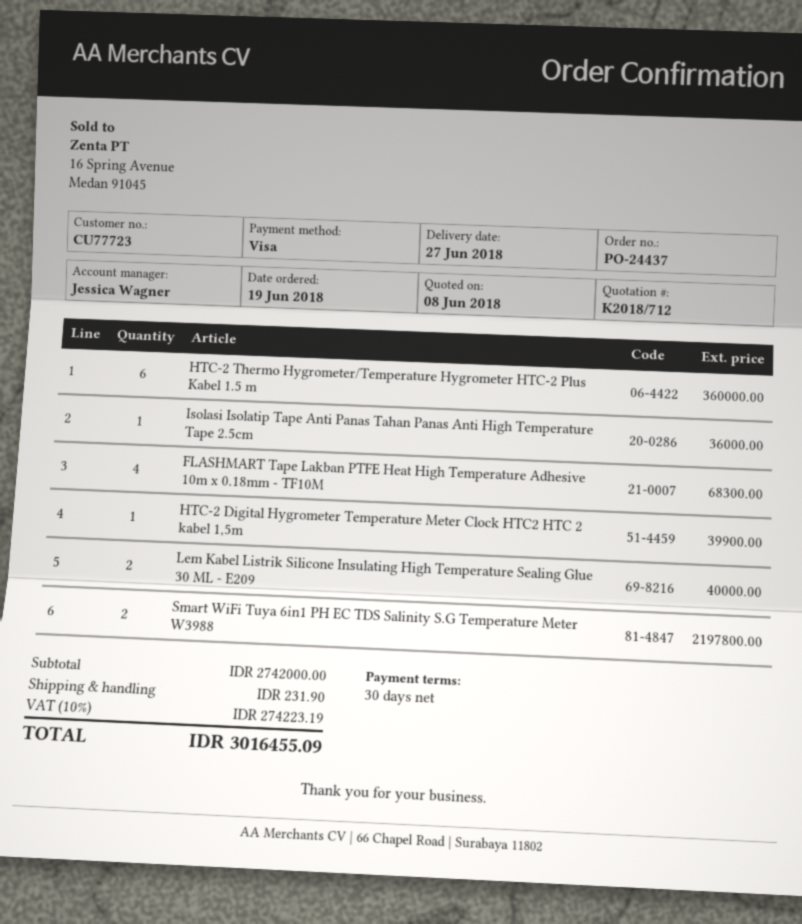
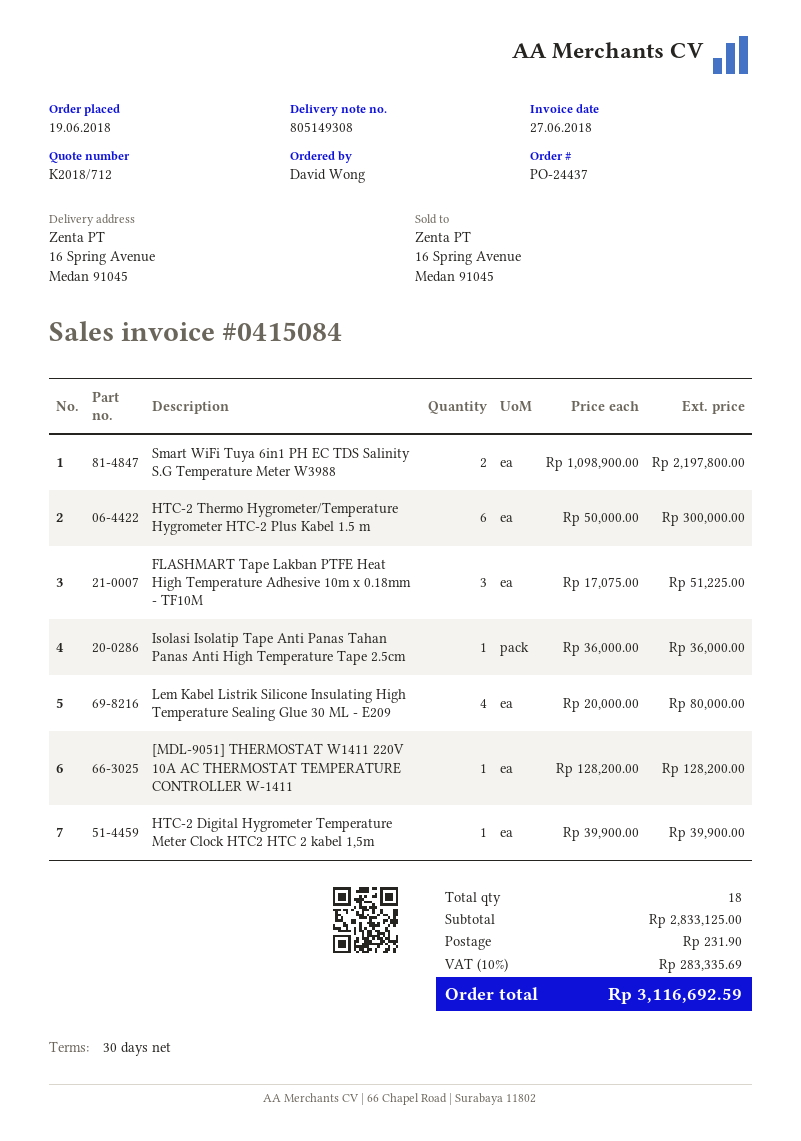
HTC-2 Thermo Hygrometer/Temperature Hygrometer HTC-2 Plus Kabel 1.5 m: 6 for 360000.00 -> 6 for 300000.00
FLASHMART Tape Lakban PTFE Heat High Temperature Adhesive 10m x 0.18mm - TF10M: 4 for 68300.00 -> 3 for 51225.00
Lem Kabel Listrik Silicone Insulating High Temperature Sealing Glue 30 ML - E209: 2 for 40000.00 -> 4 for 80000.00
[MDL-9051] THERMOSTAT W1411 220V 10A AC THERMOSTAT TEMPERATURE CONTROLLER W-1411: none -> 1 for 128200.00
subtotal: 2742000.00 -> 2833125.00
tax: 10% = 274223.19 -> 10% = 283335.69
total: 3016455.09 -> 3116692.59

